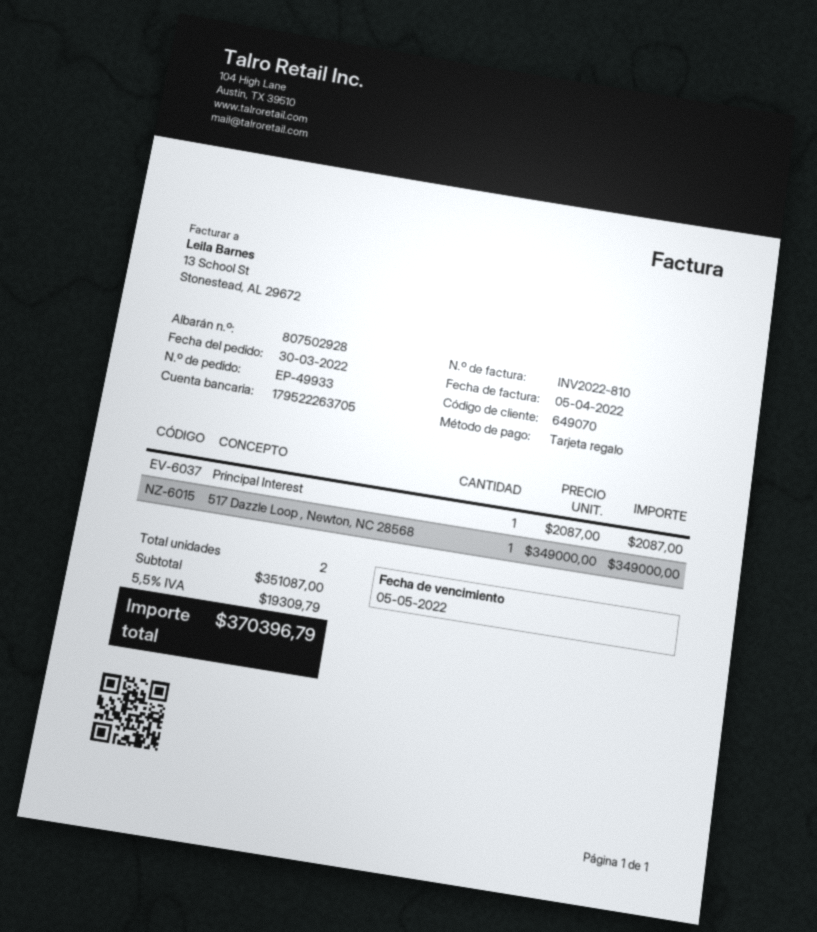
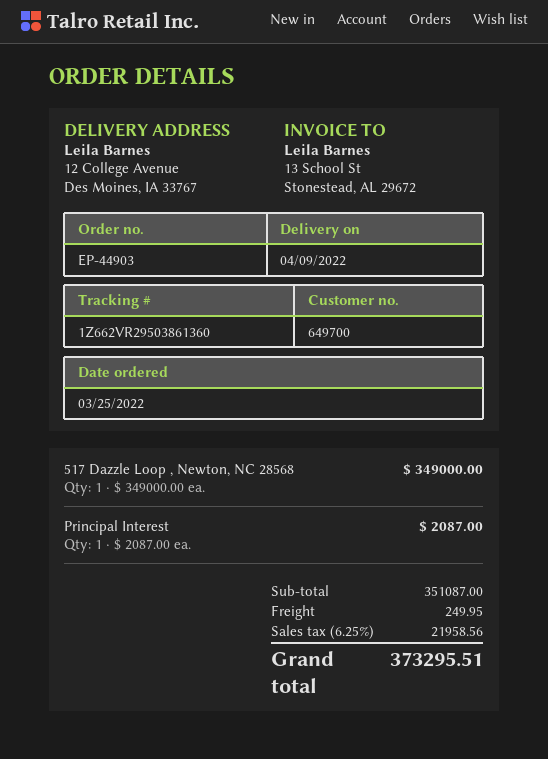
order number: EP-49933 -> EP-44903
order date: 2022-03-30 -> 2022-03-25
customer number: 649070 -> 649700
shipping: none -> 249.95
tax: 5.5% = 19309.79 -> 6.25% = 21958.56
total: 370396.79 -> 373295.51

